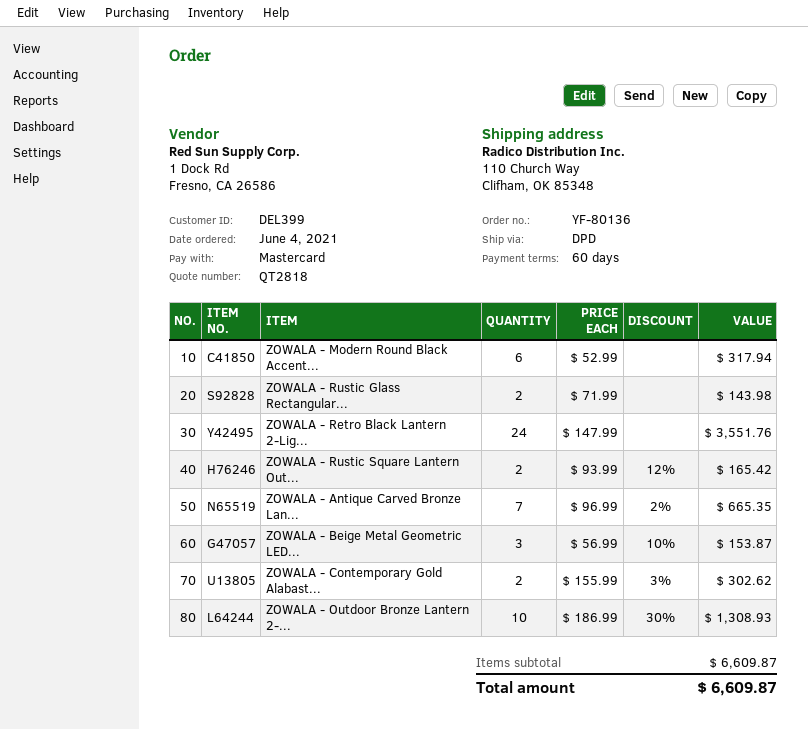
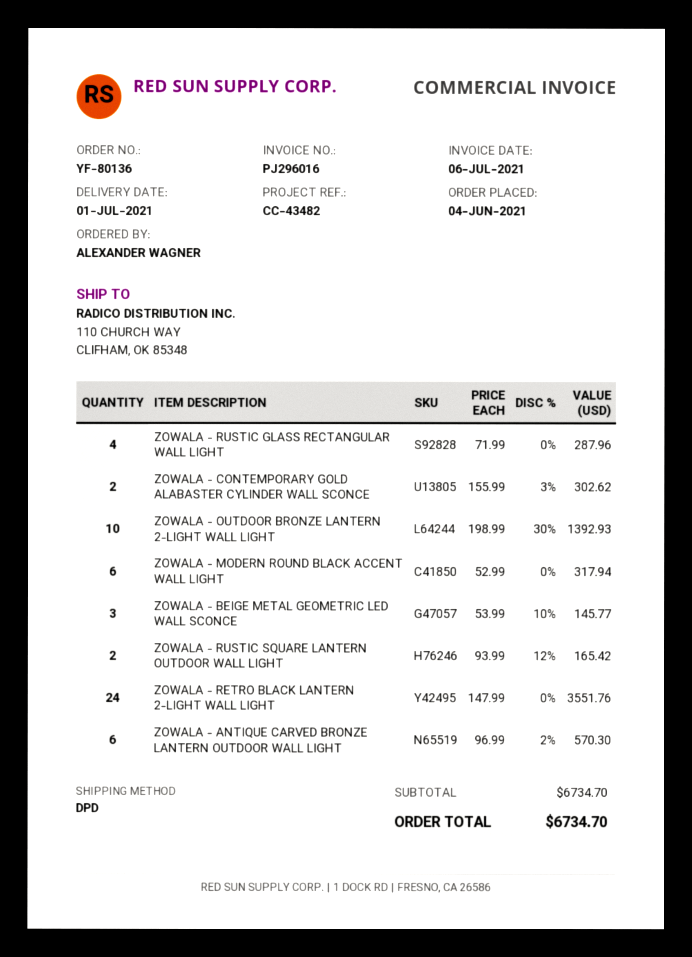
ZOWALA - Rustic Glass Rectangular...: 2 x 71.99 = 143.98 -> 4 x 71.99 = 287.96
ZOWALA - Antique Carved Bronze Lan...: 7 x 96.99 - 2% = 665.35 -> 6 x 96.99 - 2% = 570.30
ZOWALA - Beige Metal Geometric LED...: 3 x 56.99 - 10% = 153.87 -> 3 x 53.99 - 10% = 145.77
ZOWALA - Outdoor Bronze Lantern 2-...: 10 x 186.99 - 30% = 1308.93 -> 10 x 198.99 - 30% = 1392.93
subtotal: 6609.87 -> 6734.70
total: 6609.87 -> 6734.70

